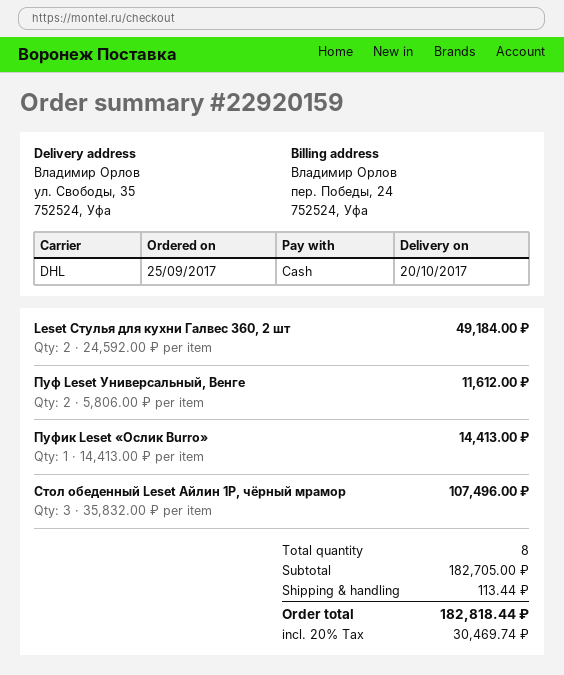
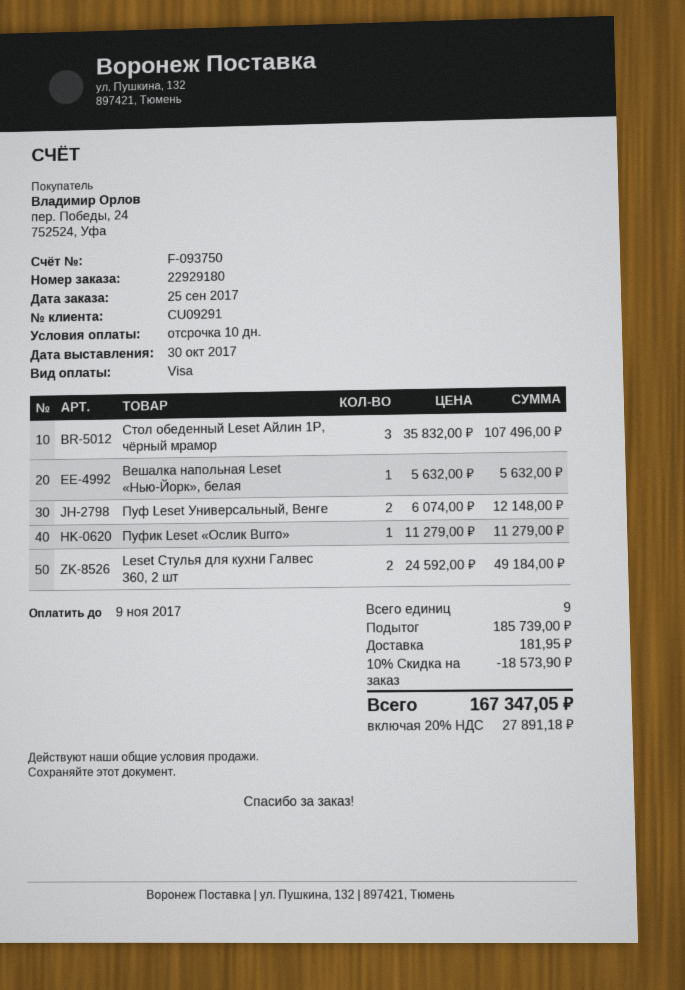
order number: 22920159 -> 22929180
payment method: cash -> Visa
Пуф Leset Универсальный, Венге: 2 x 5806.00 = 11612.00 -> 2 x 6074.00 = 12148.00
Пуфик Leset «Ослик Burro»: 1 x 14413.00 = 14413.00 -> 1 x 11279.00 = 11279.00
Вешалка напольная Leset «Нью-Йорк», белая: none -> 1 x 5632.00 = 5632.00
total quantity: 8 -> 9
subtotal: 182705.00 -> 185739.00
discount: none -> 10% = 18573.90
shipping: 113.44 -> 181.95
tax: 20% = 30469.74 -> 20% = 27891.18
total: 182818.44 -> 167347.05

